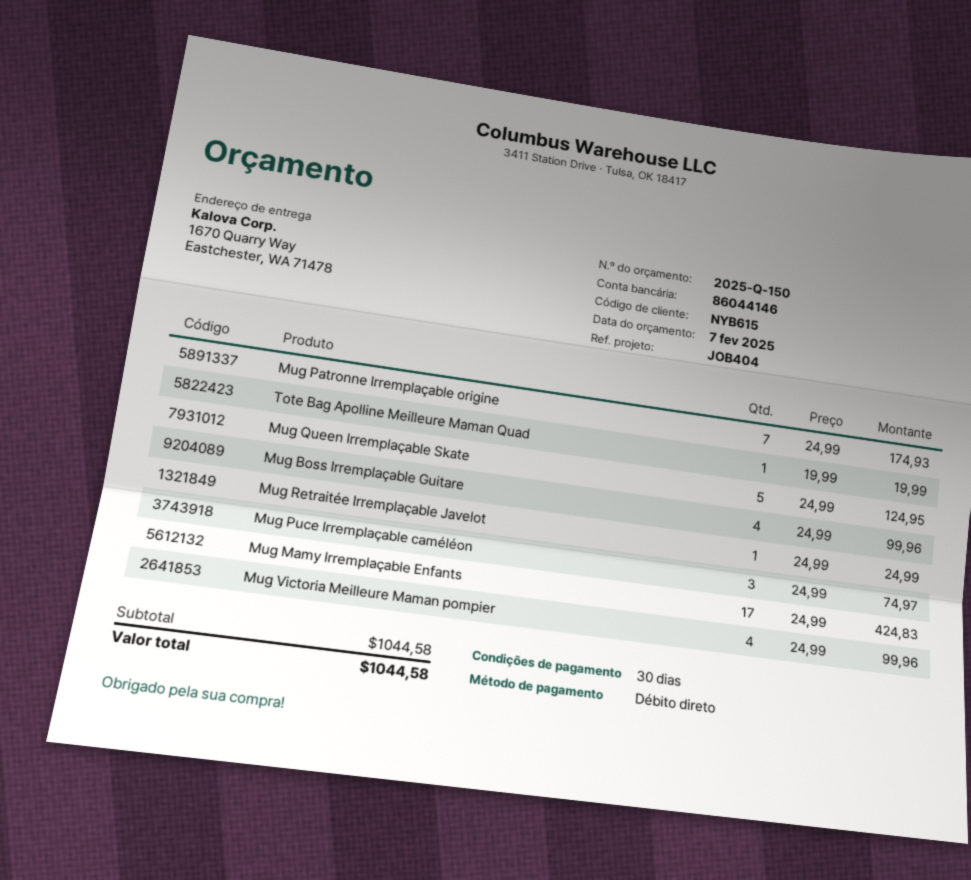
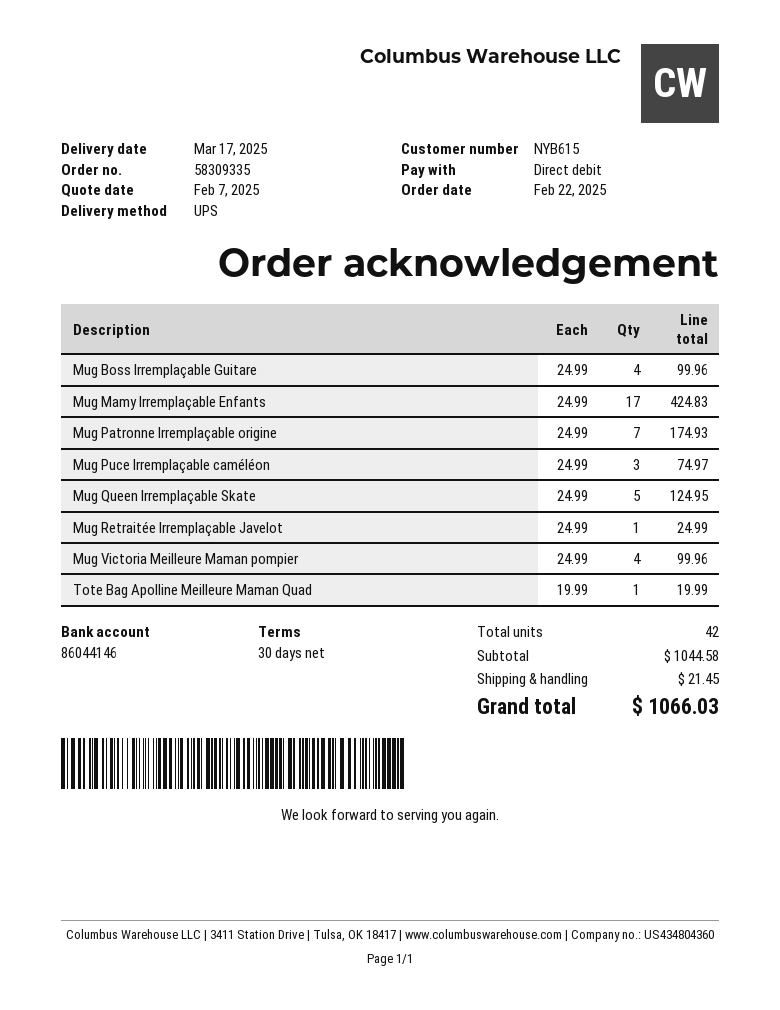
shipping: none -> 21.45
total: 1044.58 -> 1066.03

